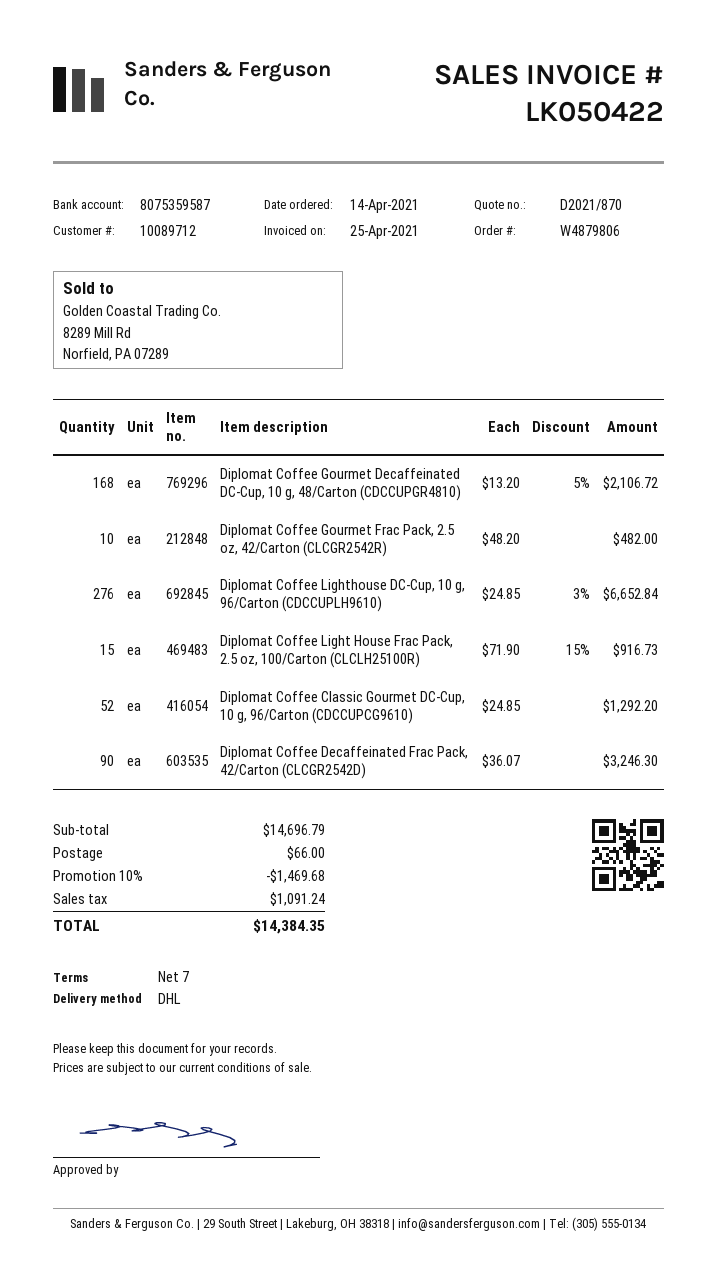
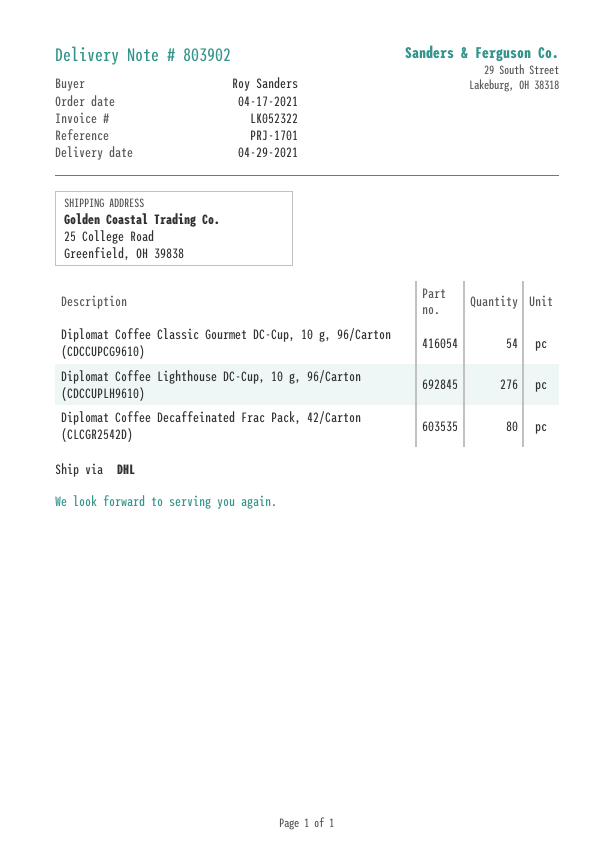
order date: 2021-04-14 -> 2021-04-17
invoice number: LK050422 -> LK052322
Diplomat Coffee Gourmet Decaffeinated DC-Cup, 10 g, 48/Carton (CDCCUPGR4810): 168 -> none
Diplomat Coffee Gourmet Frac Pack, 2.5 oz, 42/Carton (CLCGR2542R): 10 -> none
Diplomat Coffee Light House Frac Pack, 2.5 oz, 100/Carton (CLCLH25100R): 15 -> none
Diplomat Coffee Classic Gourmet DC-Cup, 10 g, 96/Carton (CDCCUPCG9610): 52 -> 54
Diplomat Coffee Decaffeinated Frac Pack, 42/Carton (CLCGR2542D): 90 -> 80

